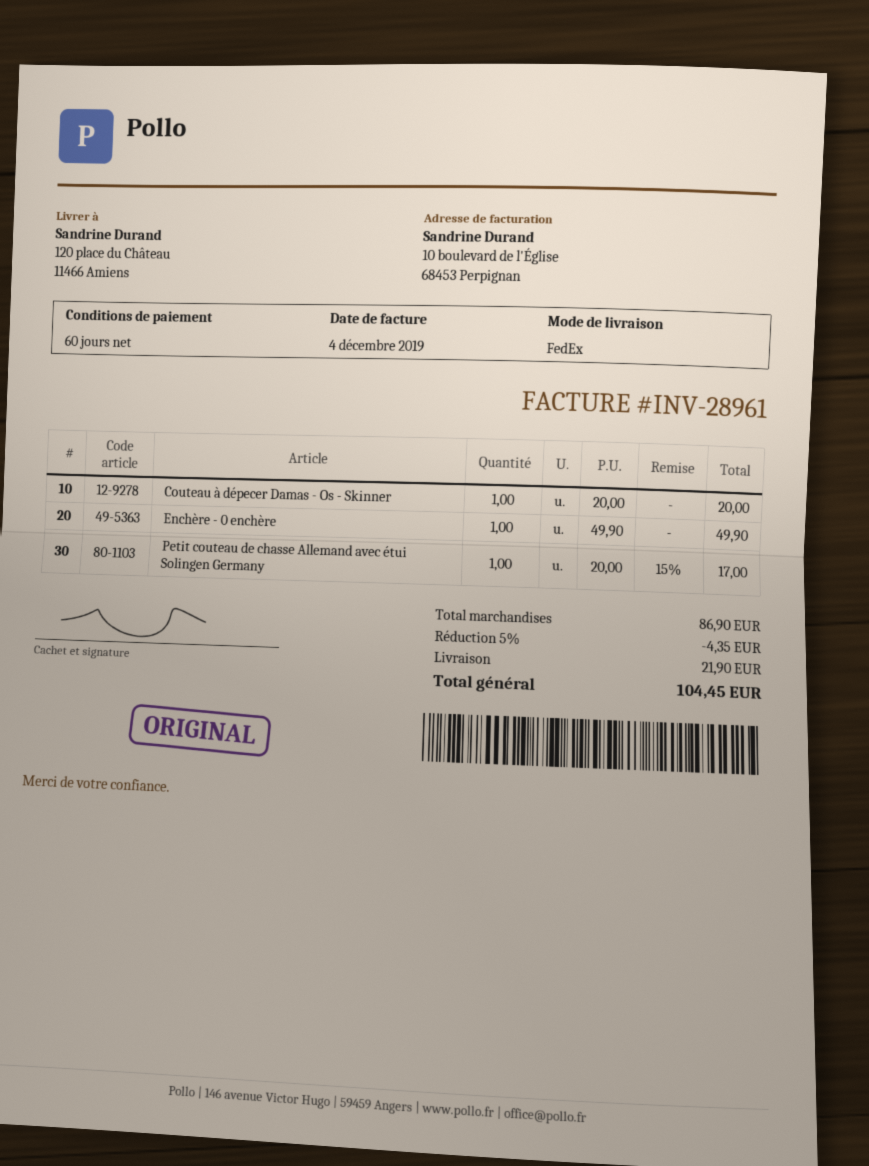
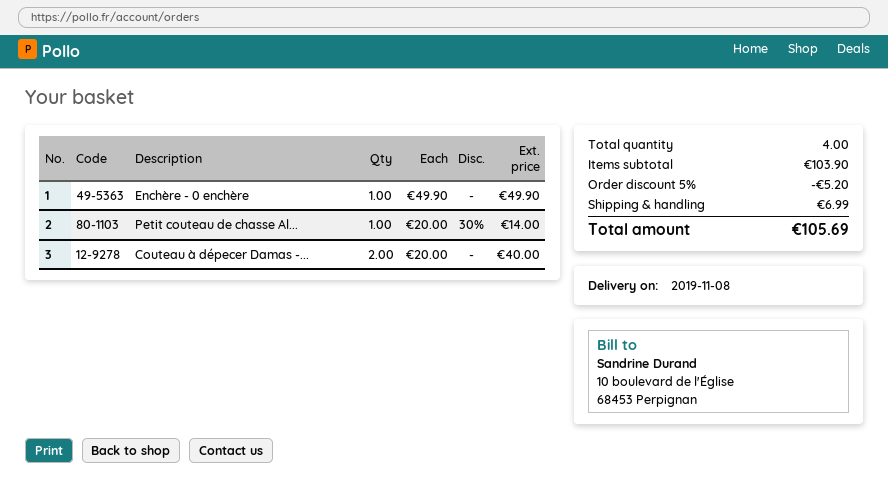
Couteau à dépecer Damas - Os - Skinner: 1 x 20.00 = 20.00 -> 2 x 20.00 = 40.00
Petit couteau de chasse Allemand avec étui Solingen Germany: 1 x 20.00 - 15% = 17.00 -> 1 x 20.00 - 30% = 14.00
subtotal: 86.90 -> 103.90
discount: 5% = 4.35 -> 5% = 5.20
shipping: 21.90 -> 6.99
total: 104.45 -> 105.69

